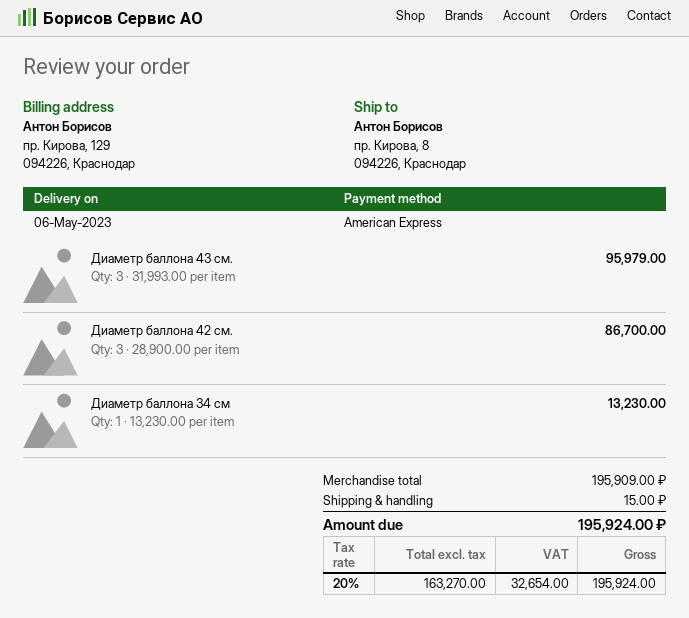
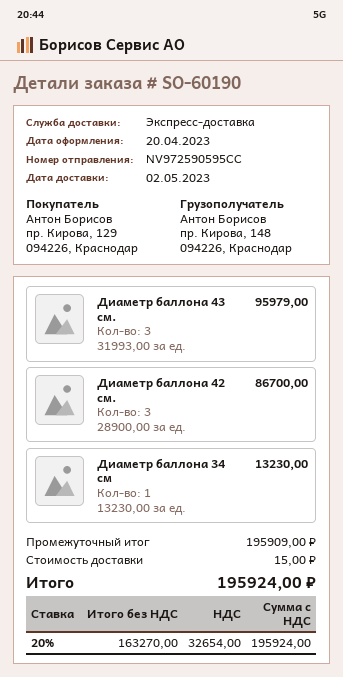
delivery date: 2023-05-06 -> 2023-05-02
ship to: пр. Кирова, 8, 094226, Краснодар -> пр. Кирова, 148, 094226, Краснодар

